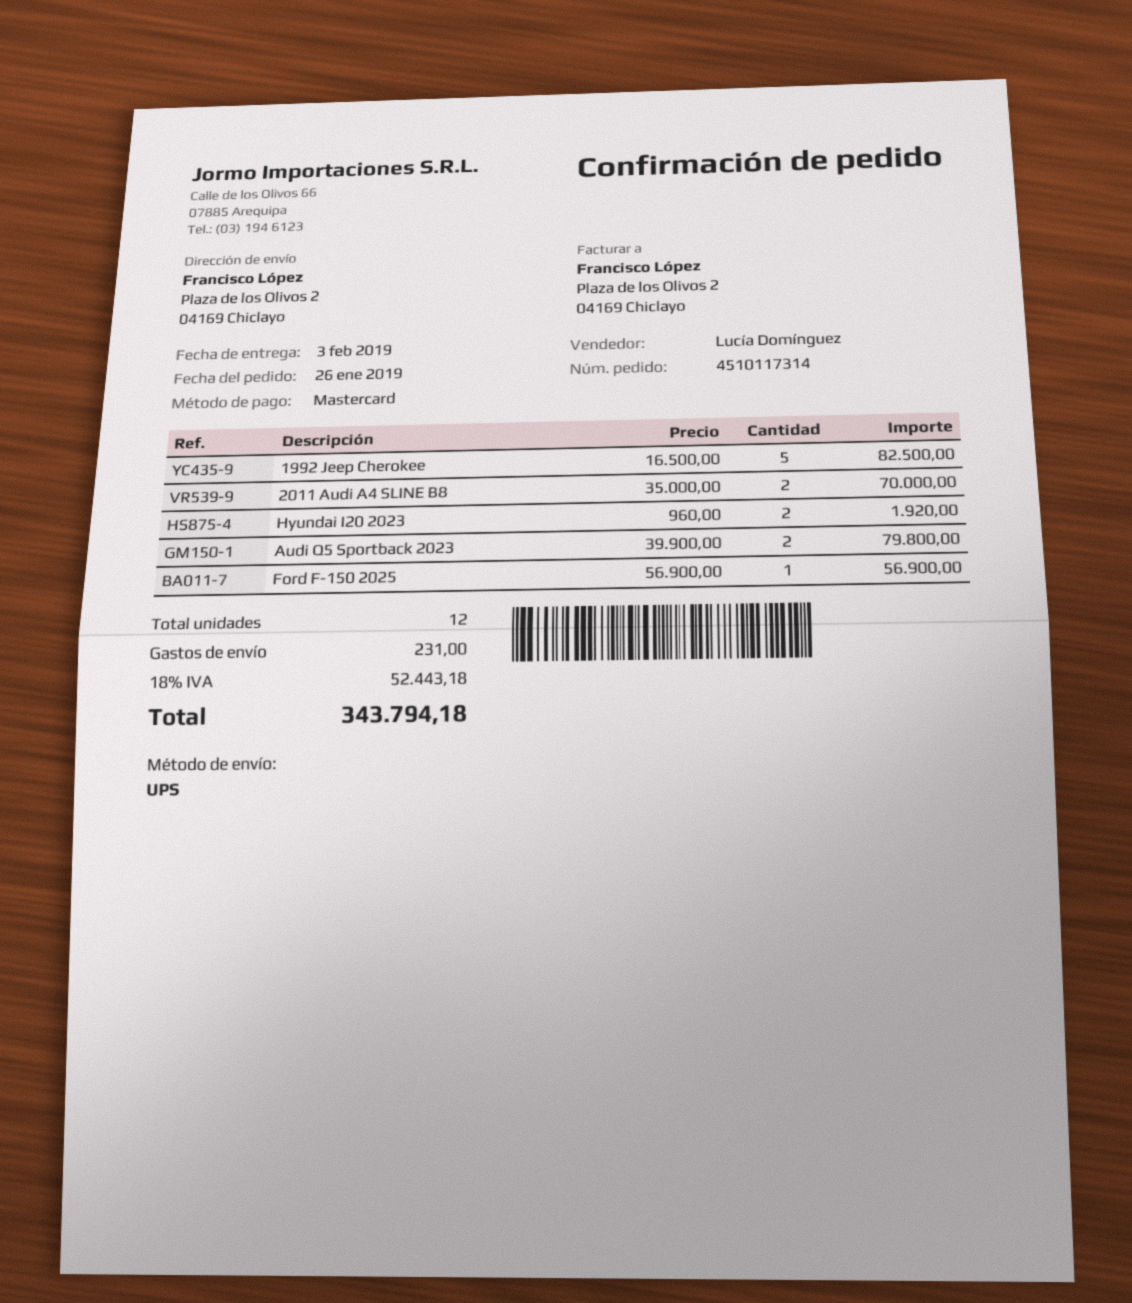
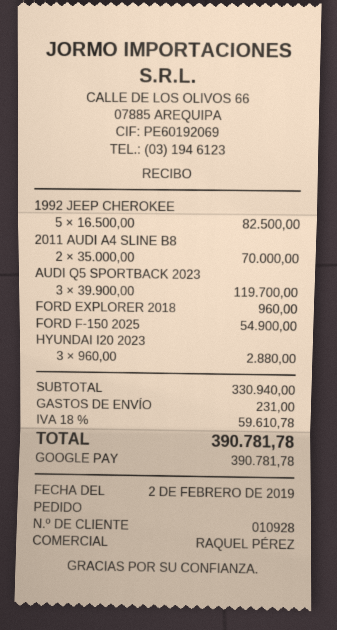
order date: 2019-01-26 -> 2019-02-02
sales rep: Lucía Domínguez -> RAQUEL PÉREZ
payment method: Mastercard -> Google Pay
Hyundai I20 2023: 2 x 960.00 = 1920.00 -> 3 x 960.00 = 2880.00
Audi Q5 Sportback 2023: 2 x 39900.00 = 79800.00 -> 3 x 39900.00 = 119700.00
Ford F-150 2025: 1 x 56900.00 = 56900.00 -> 1 x 54900.00 = 54900.00
FORD EXPLORER 2018: none -> 1 x 960.00 = 960.00
tax: 18% = 52443.18 -> 18% = 59610.78
total: 343794.18 -> 390781.78

